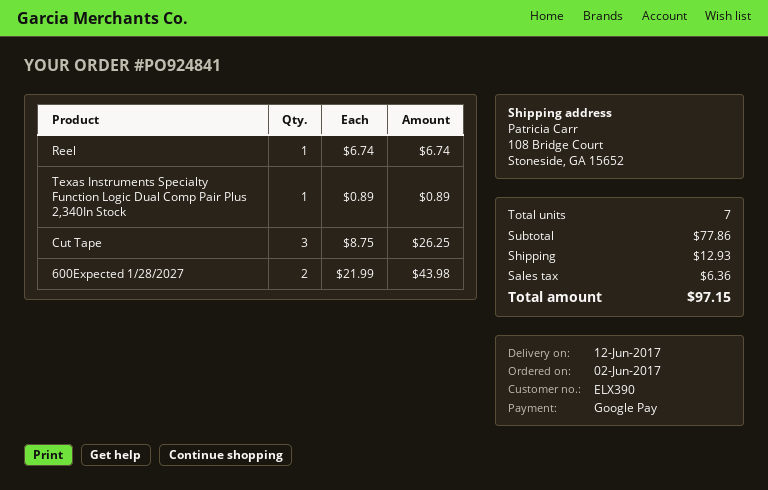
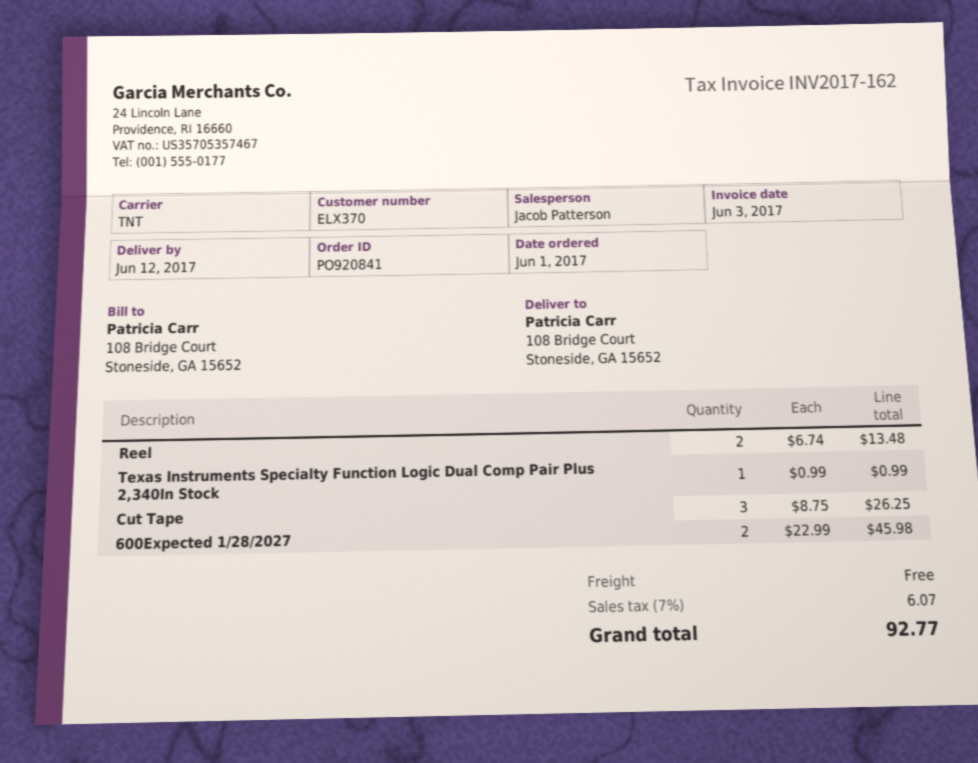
order number: PO924841 -> PO920841
order date: 2017-06-02 -> 2017-06-01
customer number: ELX390 -> ELX370
Reel: 1 x 6.74 = 6.74 -> 2 x 6.74 = 13.48
Texas Instruments Specialty Function Logic Dual Comp Pair Plus 2,340In Stock: 1 x 0.89 = 0.89 -> 1 x 0.99 = 0.99
600Expected 1/28/2027: 2 x 21.99 = 43.98 -> 2 x 22.99 = 45.98
shipping: 12.93 -> 0.00
tax: 6.36 -> 6.07
total: 97.15 -> 92.77

